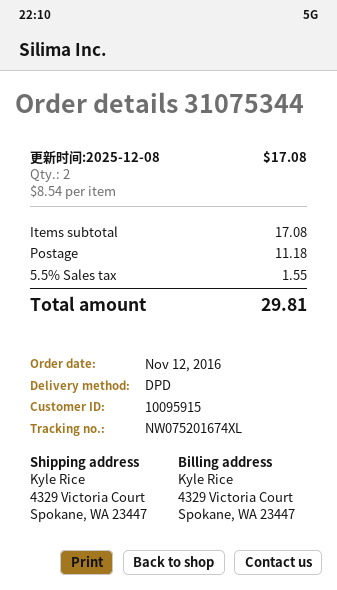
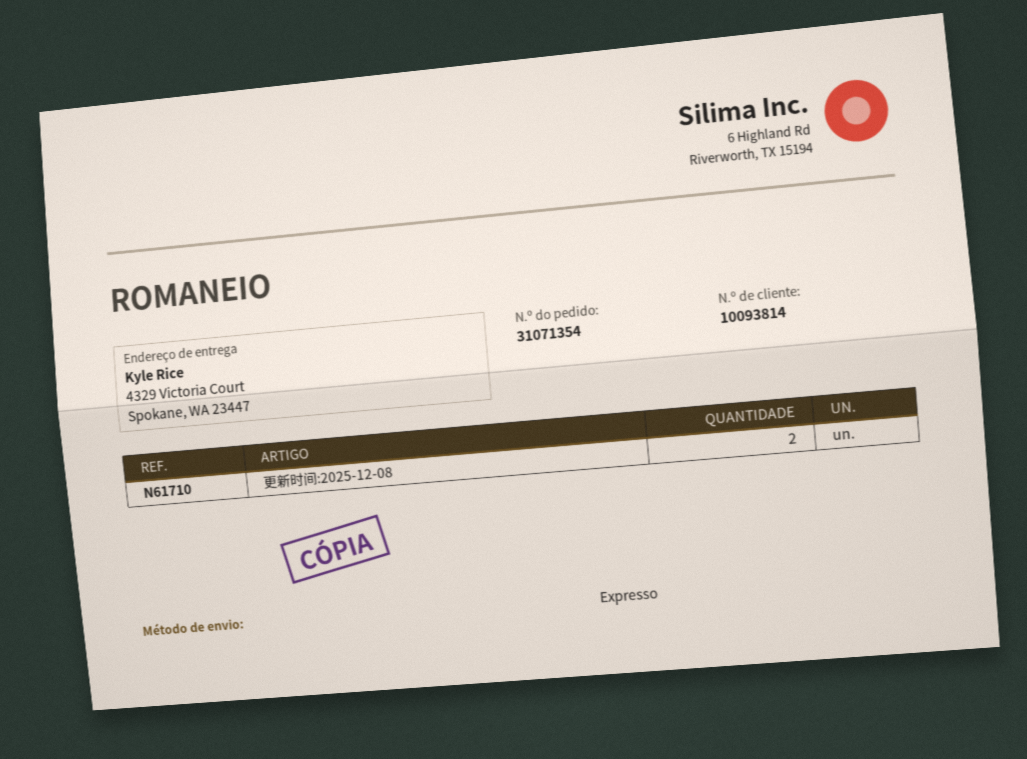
order number: 31075344 -> 31071354
customer number: 10095915 -> 10093814
shipping method: DPD -> express

